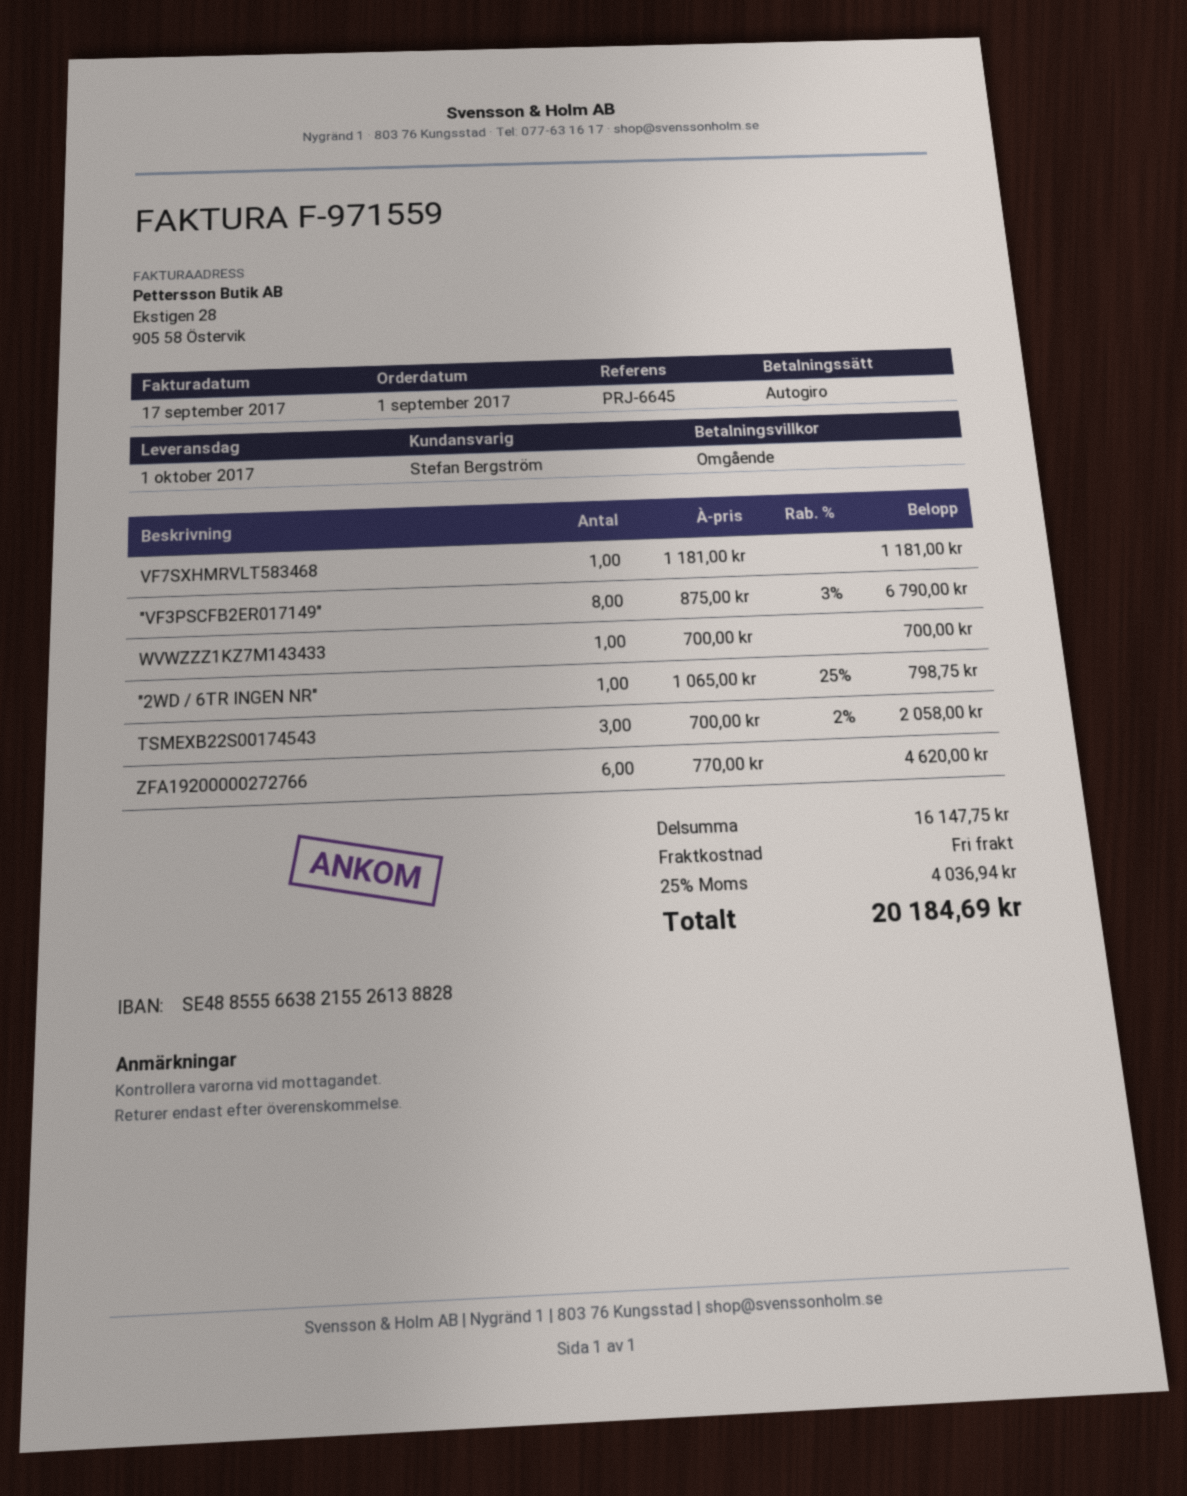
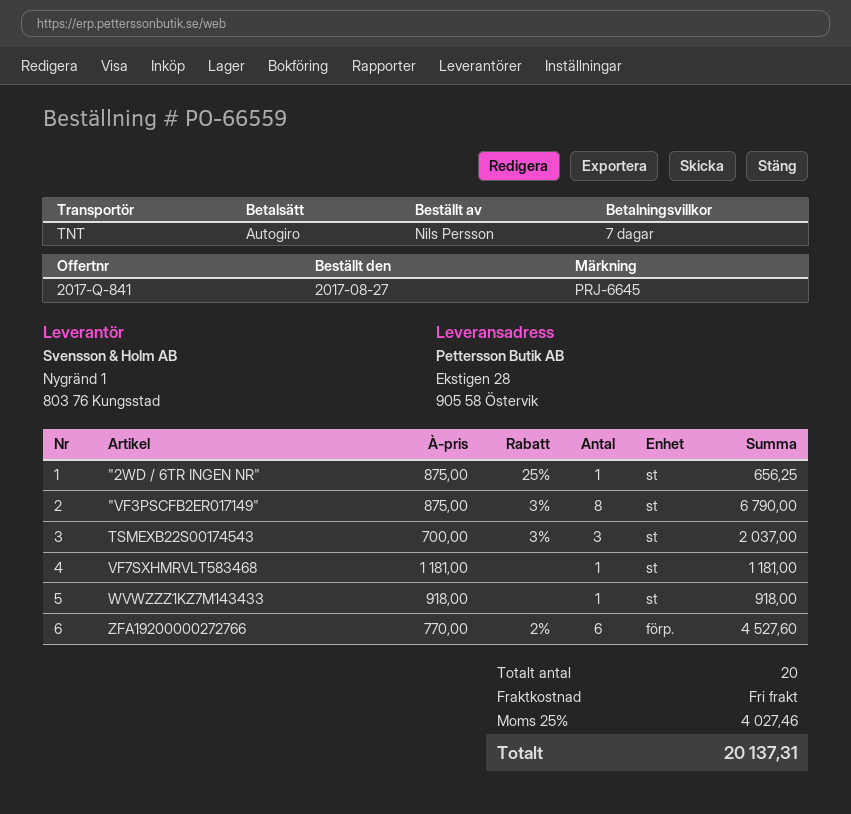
order date: 2017-09-01 -> 2017-08-27
payment terms: on receipt -> 7 days
WVWZZZ1KZ7M143433: 1 x 700.00 = 700.00 -> 1 x 918.00 = 918.00
"2WD / 6TR INGEN NR": 1 x 1065.00 - 25% = 798.75 -> 1 x 875.00 - 25% = 656.25
TSMEXB22S00174543: 3 x 700.00 - 2% = 2058.00 -> 3 x 700.00 - 3% = 2037.00
ZFA19200000272766: 6 x 770.00 = 4620.00 -> 6 x 770.00 - 2% = 4527.60
tax: 25% = 4036.94 -> 25% = 4027.46
total: 20184.69 -> 20137.31

